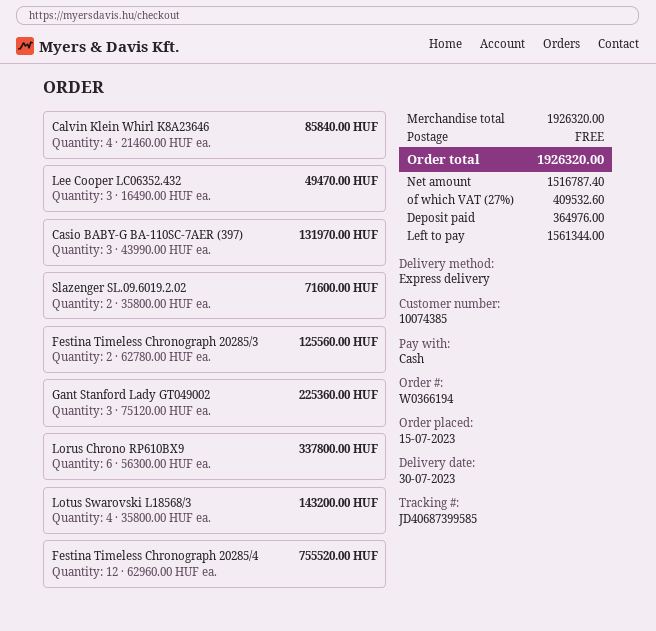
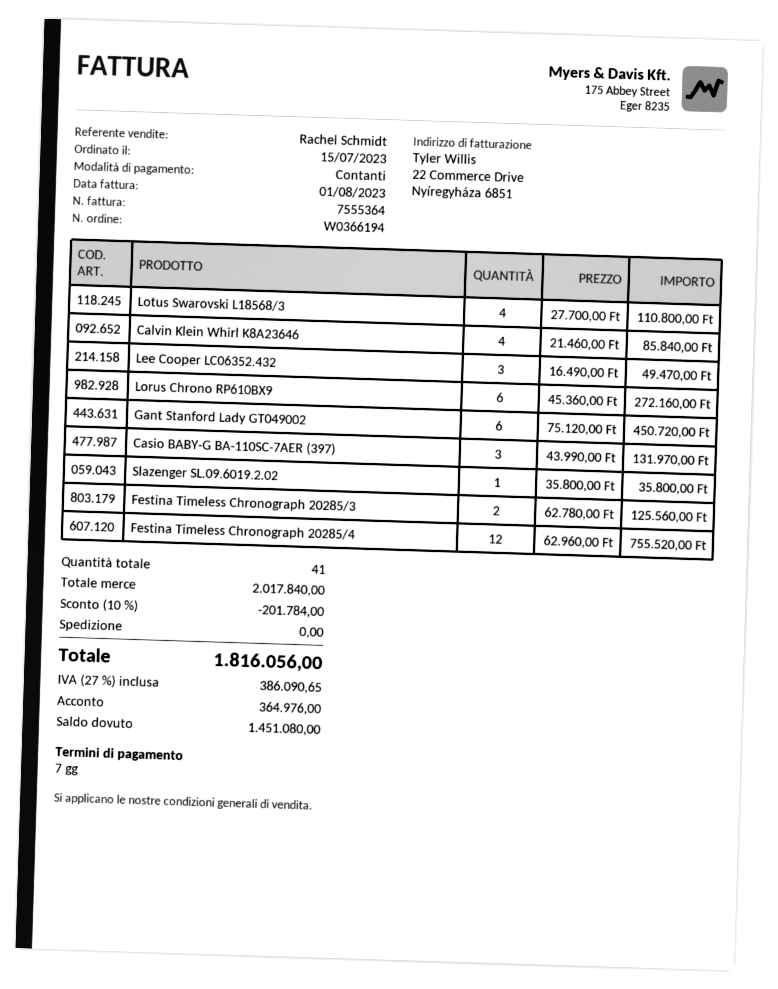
Slazenger SL.09.6019.2.02: 2 x 35800.00 = 71600.00 -> 1 x 35800.00 = 35800.00
Gant Stanford Lady GT049002: 3 x 75120.00 = 225360.00 -> 6 x 75120.00 = 450720.00
Lorus Chrono RP610BX9: 6 x 56300.00 = 337800.00 -> 6 x 45360.00 = 272160.00
Lotus Swarovski L18568/3: 4 x 35800.00 = 143200.00 -> 4 x 27700.00 = 110800.00
subtotal: 1926320.00 -> 2017840.00
discount: none -> 10% = 201784.00
tax: 27% = 409532.60 -> 27% = 386090.65
total: 1926320.00 -> 1816056.00
balance: 1561344.00 -> 1451080.00

